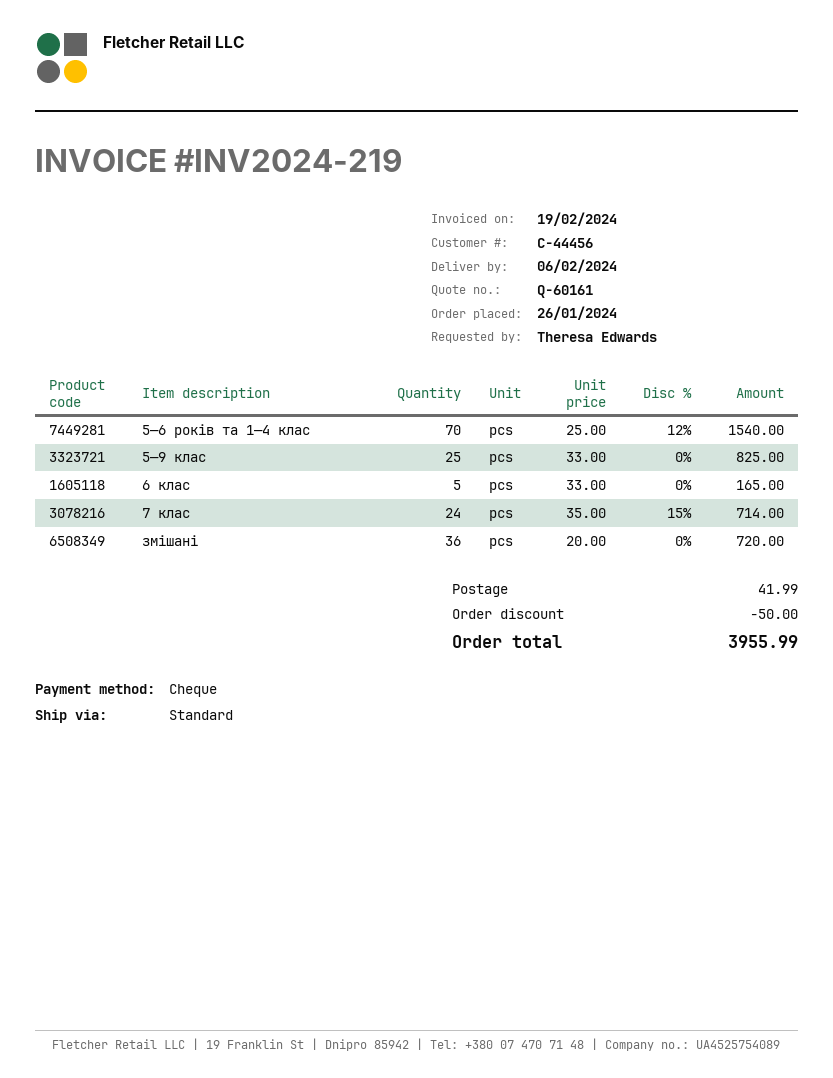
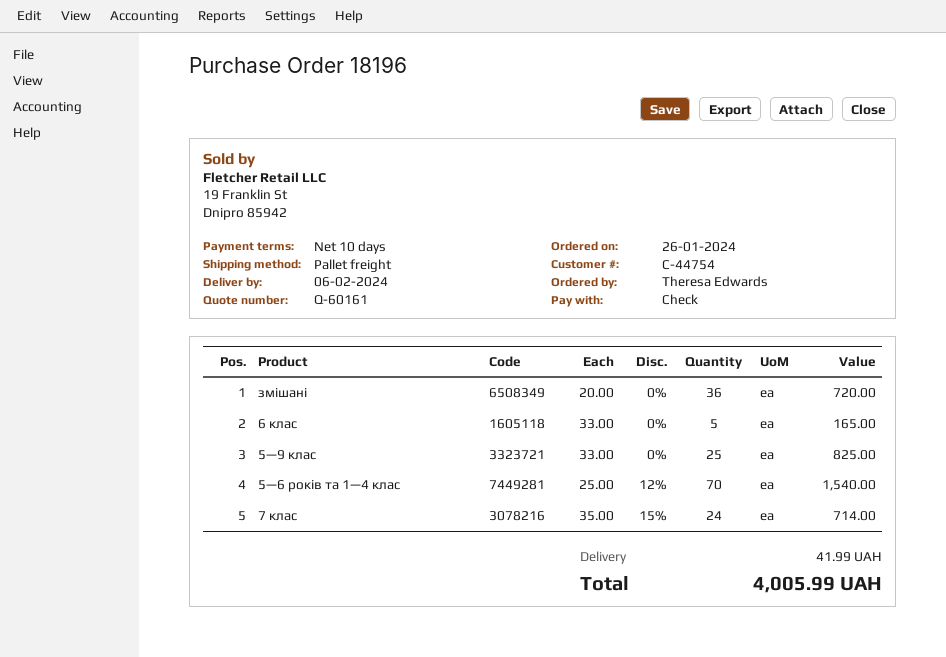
customer number: C-44456 -> C-44754
shipping method: standard -> pallet freight
discount: 50.00 -> none
total: 3955.99 -> 4005.99

